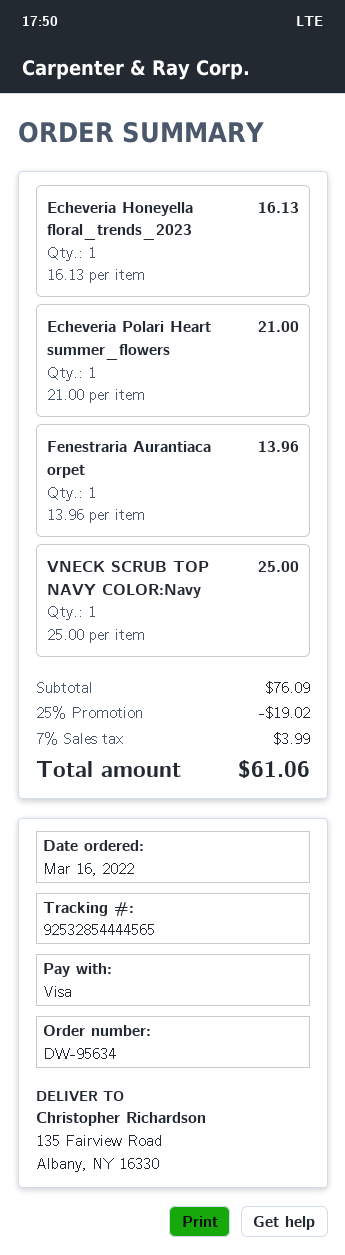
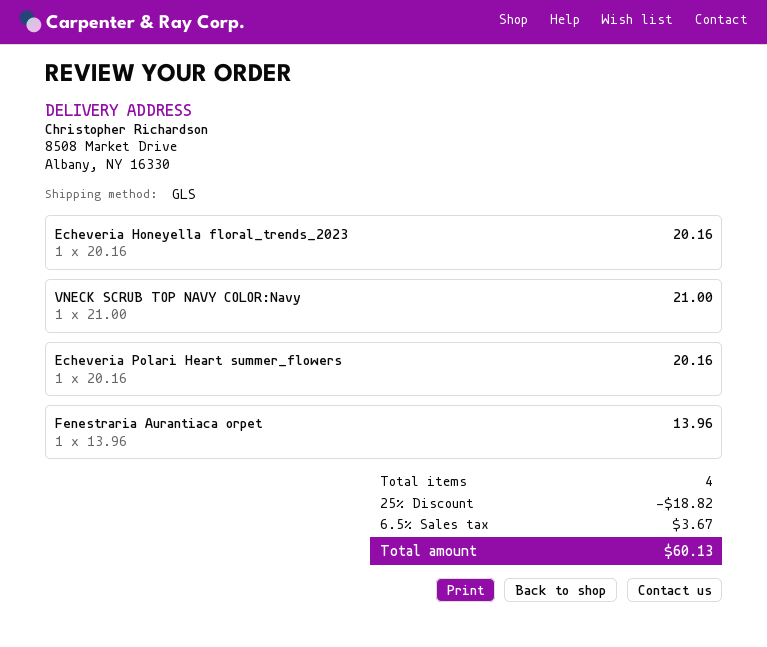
ship to: 135 Fairview Road, Albany, NY 16330 -> 8508 Market Drive, Albany, NY 16330
Echeveria Honeyella floral_trends_2023: 1 x 16.13 = 16.13 -> 1 x 20.16 = 20.16
Echeveria Polari Heart summer_flowers: 1 x 21.00 = 21.00 -> 1 x 20.16 = 20.16
VNECK SCRUB TOP NAVY COLOR:Navy: 1 x 25.00 = 25.00 -> 1 x 21.00 = 21.00
discount: 25% = 19.02 -> 25% = 18.82
tax: 7% = 3.99 -> 6.5% = 3.67
total: 61.06 -> 60.13

